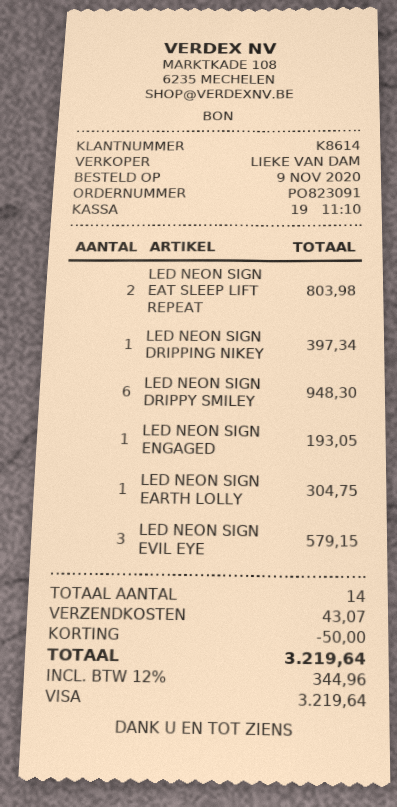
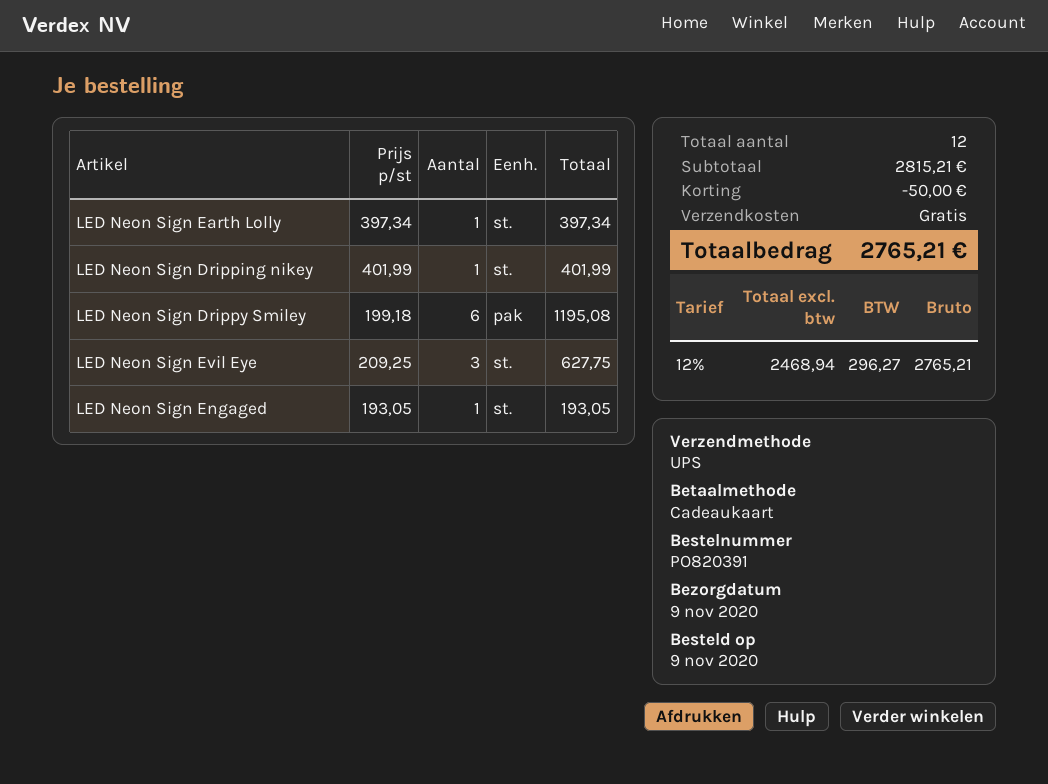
order number: PO823091 -> PO820391
payment method: Visa -> gift card
LED NEON SIGN EAT SLEEP LIFT REPEAT: 2 for 803.98 -> none
LED NEON SIGN DRIPPING NIKEY: 1 for 397.34 -> 1 for 401.99
LED NEON SIGN DRIPPY SMILEY: 6 for 948.30 -> 6 for 1195.08
LED NEON SIGN EARTH LOLLY: 1 for 304.75 -> 1 for 397.34
LED NEON SIGN EVIL EYE: 3 for 579.15 -> 3 for 627.75
total quantity: 14 -> 12
shipping: 43.07 -> 0.00
tax: 12% = 344.96 -> 12% = 296.27
total: 3219.64 -> 2765.21

